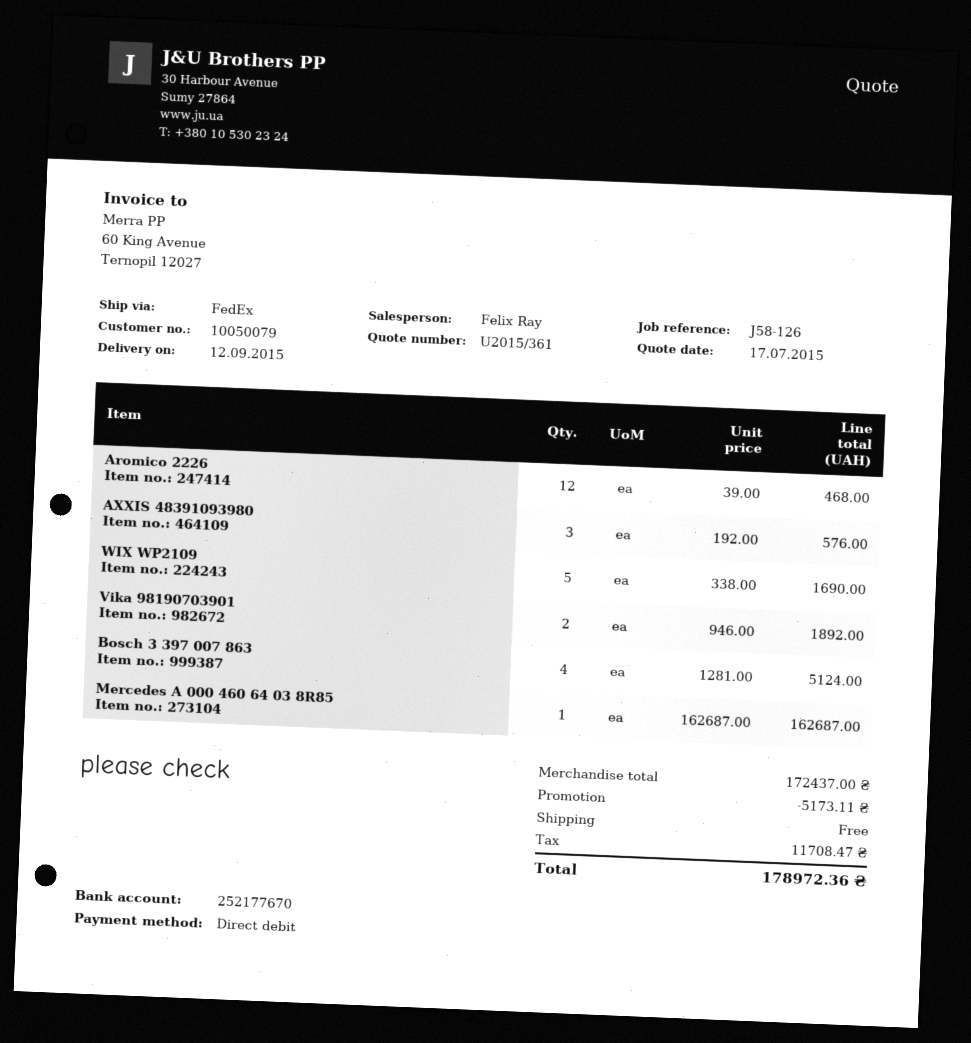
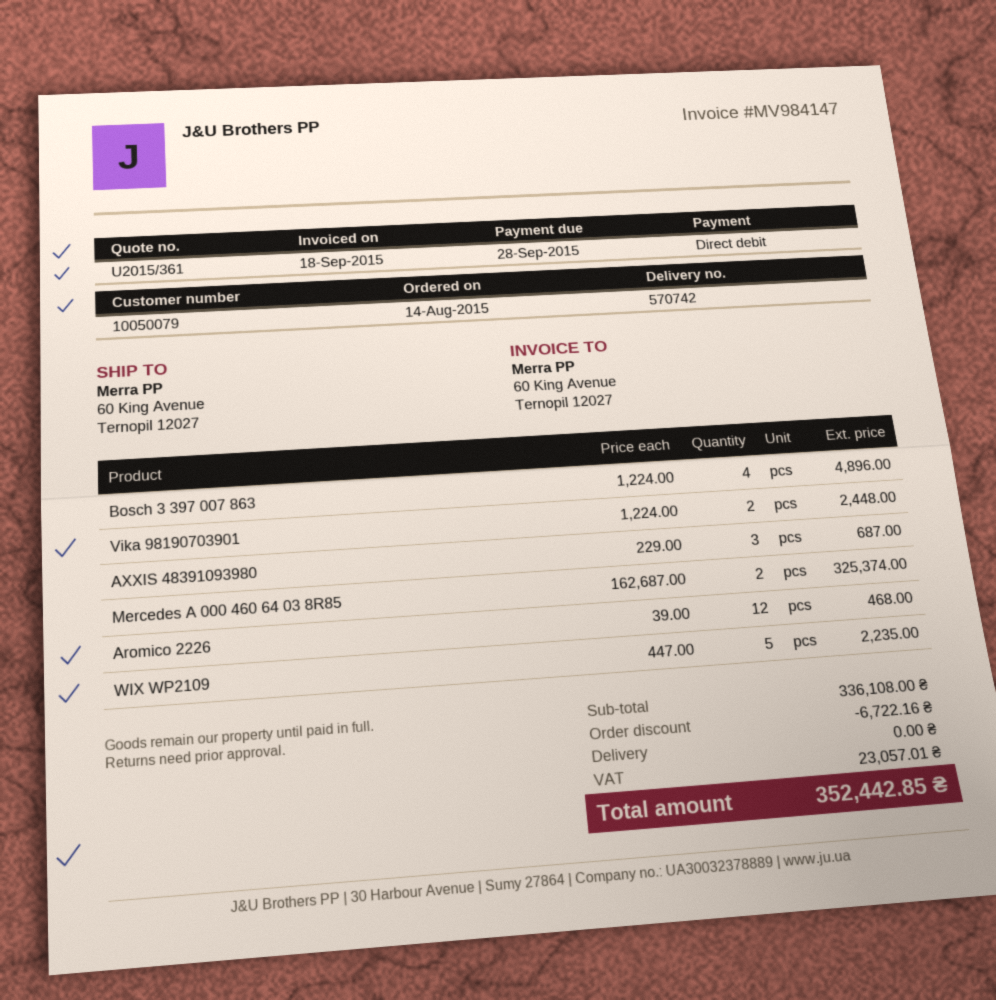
AXXIS 48391093980: 3 x 192.00 = 576.00 -> 3 x 229.00 = 687.00
WIX WP2109: 5 x 338.00 = 1690.00 -> 5 x 447.00 = 2235.00
Vika 98190703901: 2 x 946.00 = 1892.00 -> 2 x 1224.00 = 2448.00
Bosch 3 397 007 863: 4 x 1281.00 = 5124.00 -> 4 x 1224.00 = 4896.00
Mercedes A 000 460 64 03 8R85: 1 x 162687.00 = 162687.00 -> 2 x 162687.00 = 325374.00
subtotal: 172437.00 -> 336108.00
discount: 5173.11 -> 6722.16
tax: 11708.47 -> 23057.01
total: 178972.36 -> 352442.85

